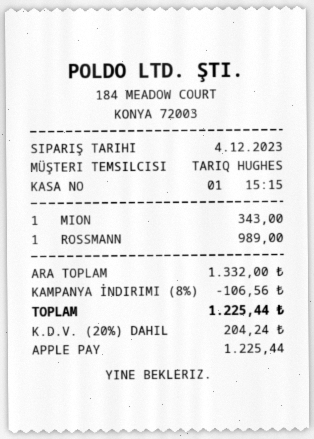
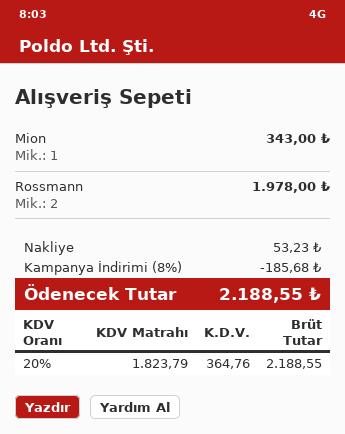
ROSSMANN: 1 for 989.00 -> 2 for 1978.00
discount: 8% = 106.56 -> 8% = 185.68
shipping: none -> 53.23
tax: 20% = 204.24 -> 20% = 364.76
total: 1225.44 -> 2188.55

